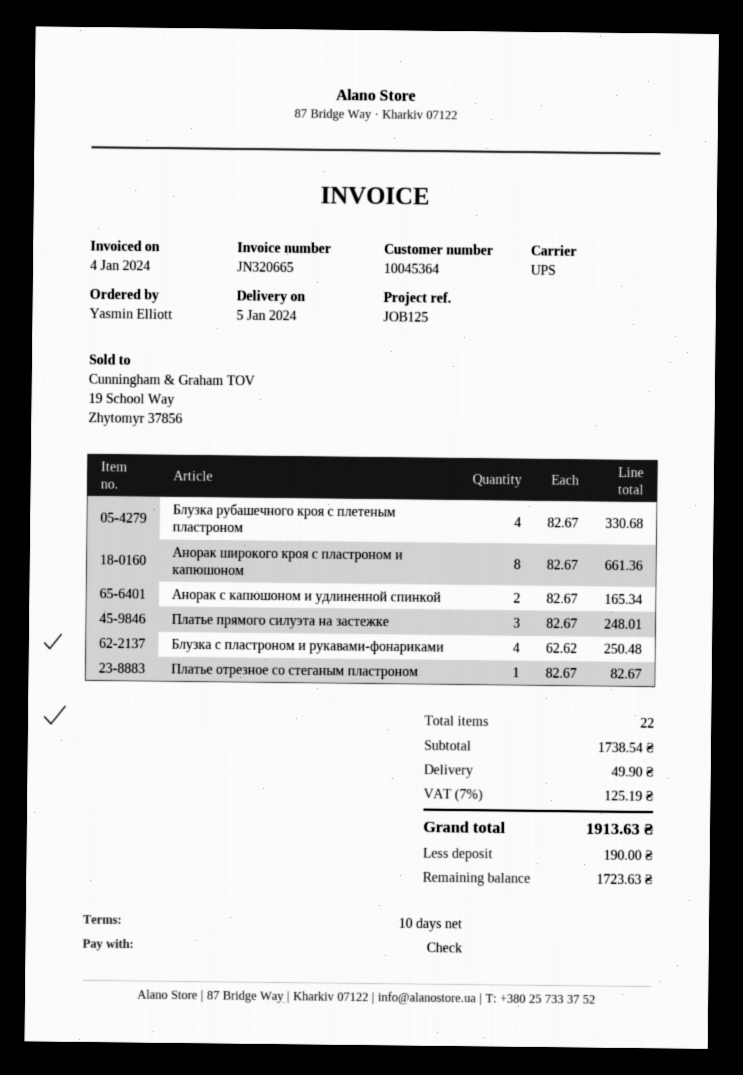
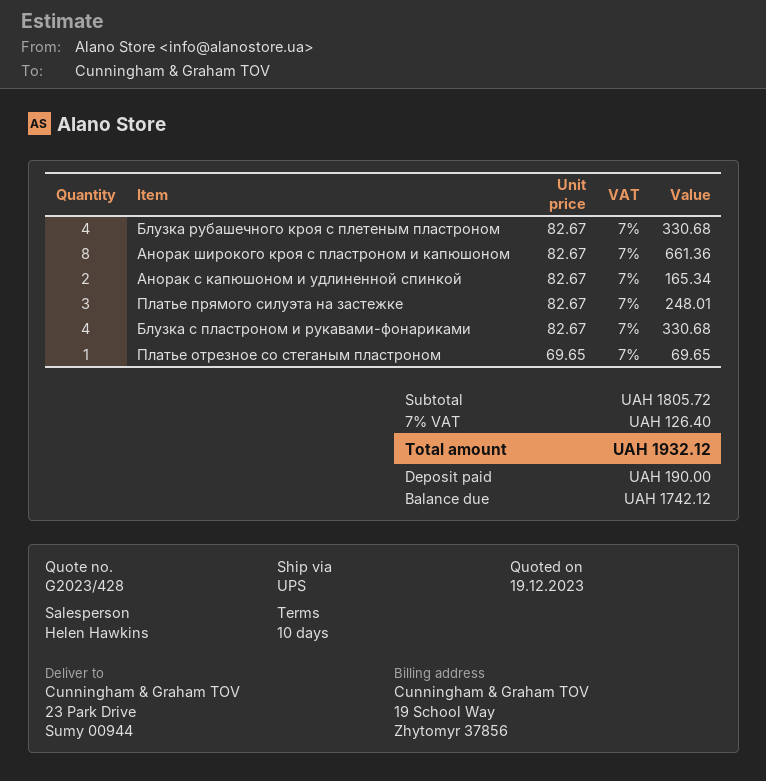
Блузка с пластроном и рукавами-фонариками: 4 x 62.62 = 250.48 -> 4 x 82.67 = 330.68
Платье отрезное со стеганым пластроном: 1 x 82.67 = 82.67 -> 1 x 69.65 = 69.65
subtotal: 1738.54 -> 1805.72
shipping: 49.90 -> none
tax: 7% = 125.19 -> 7% = 126.40
total: 1913.63 -> 1932.12
balance: 1723.63 -> 1742.12

